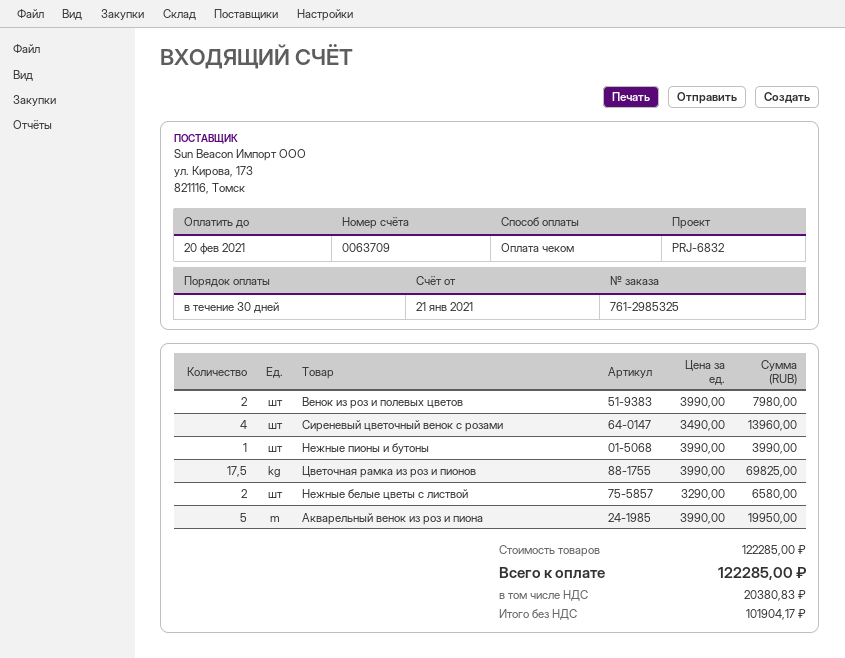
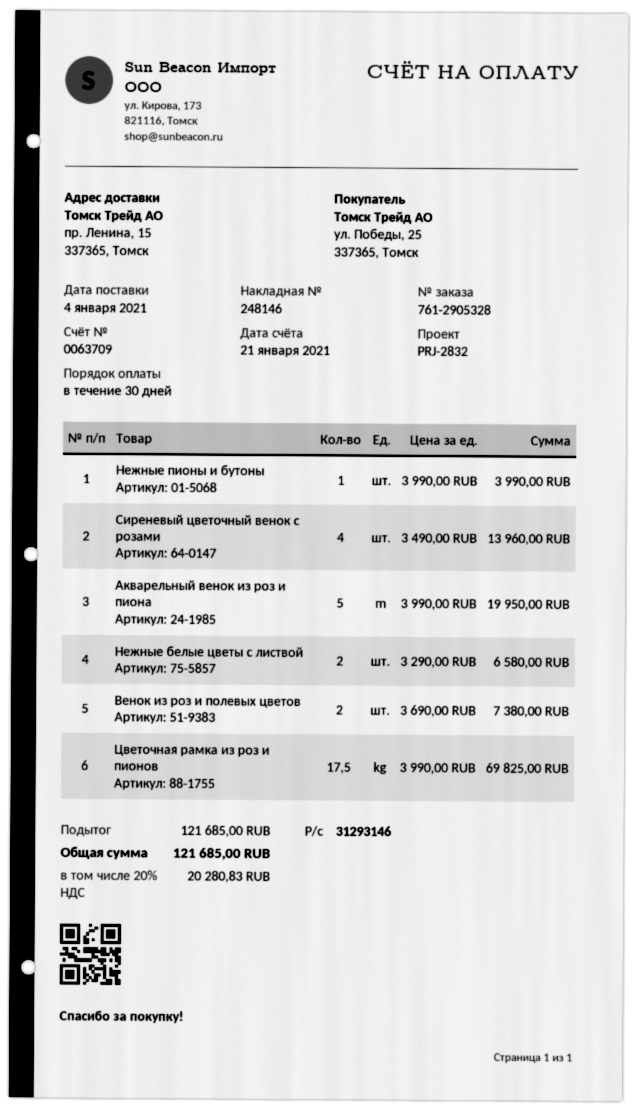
order number: 761-2985325 -> 761-2905328
reference: PRJ-6832 -> PRJ-2832
Венок из роз и полевых цветов: 2 x 3990.00 = 7980.00 -> 2 x 3690.00 = 7380.00
subtotal: 122285.00 -> 121685.00
tax: 20380.83 -> 20280.83
total: 122285.00 -> 121685.00

